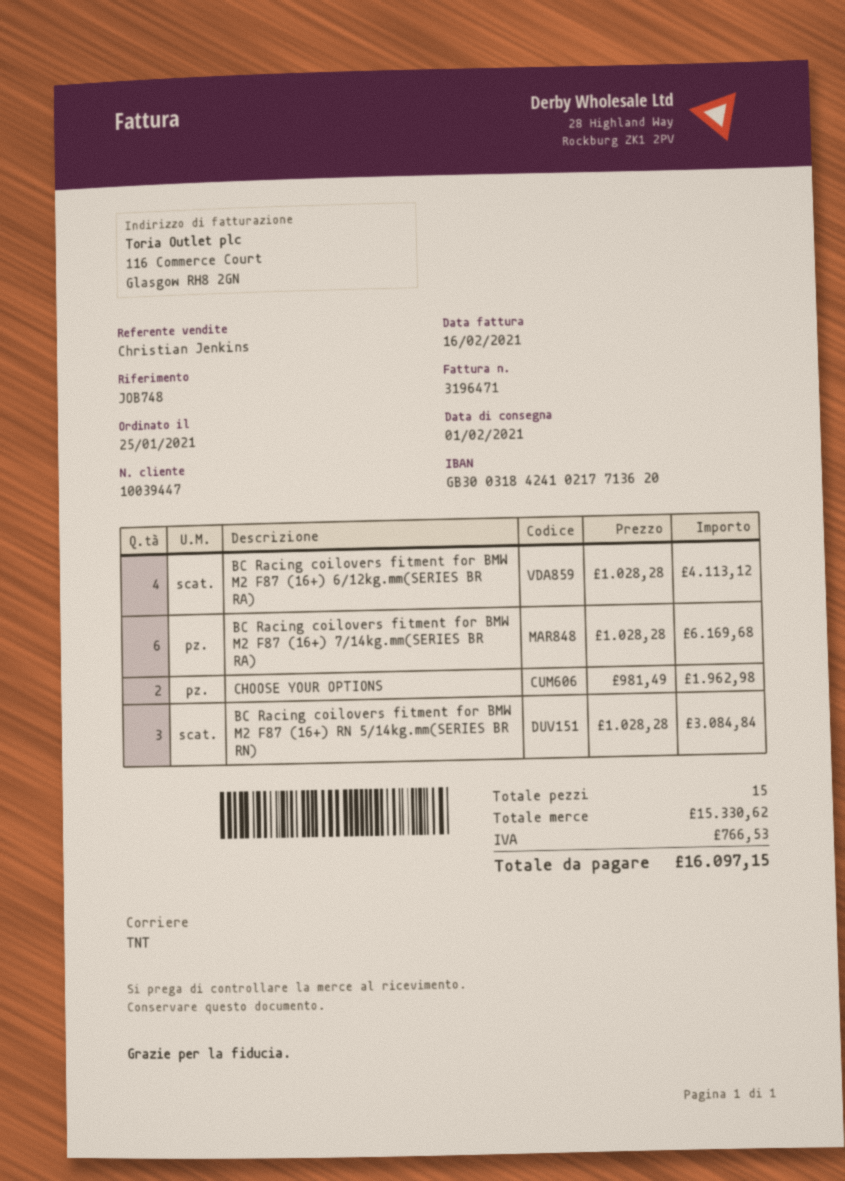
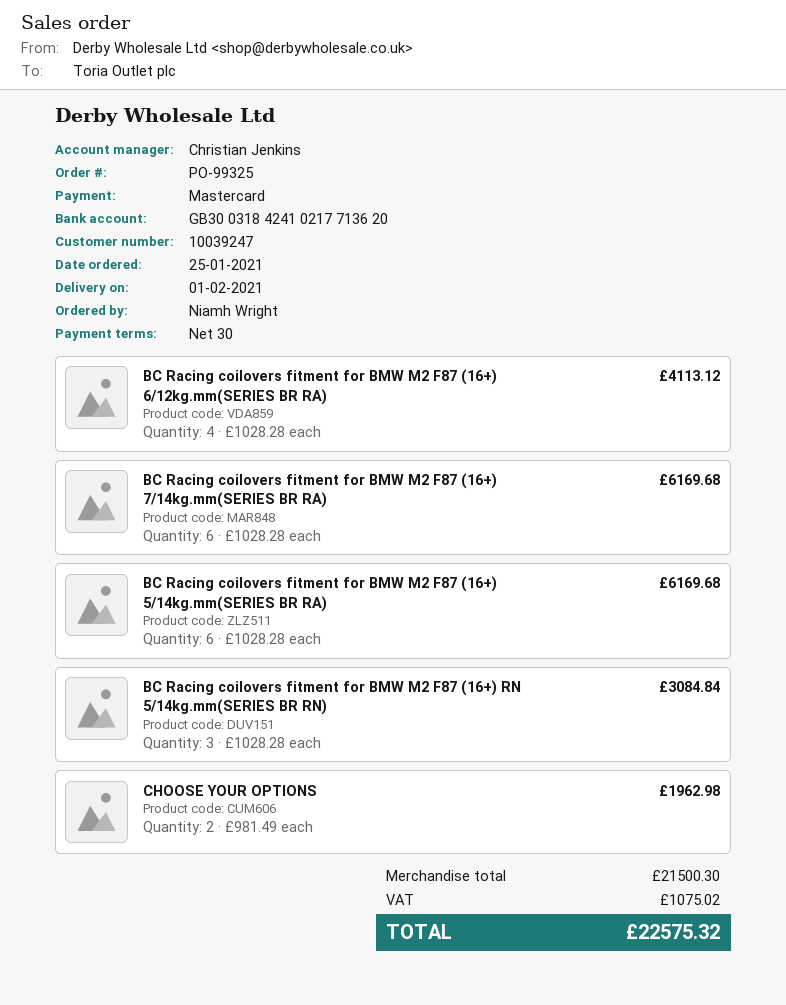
customer number: 10039447 -> 10039247
BC Racing coilovers fitment for BMW M2 F87 (16+) 5/14kg.mm(SERIES BR RA): none -> 6 x 1028.28 = 6169.68
subtotal: 15330.62 -> 21500.30
tax: 766.53 -> 1075.02
total: 16097.15 -> 22575.32

